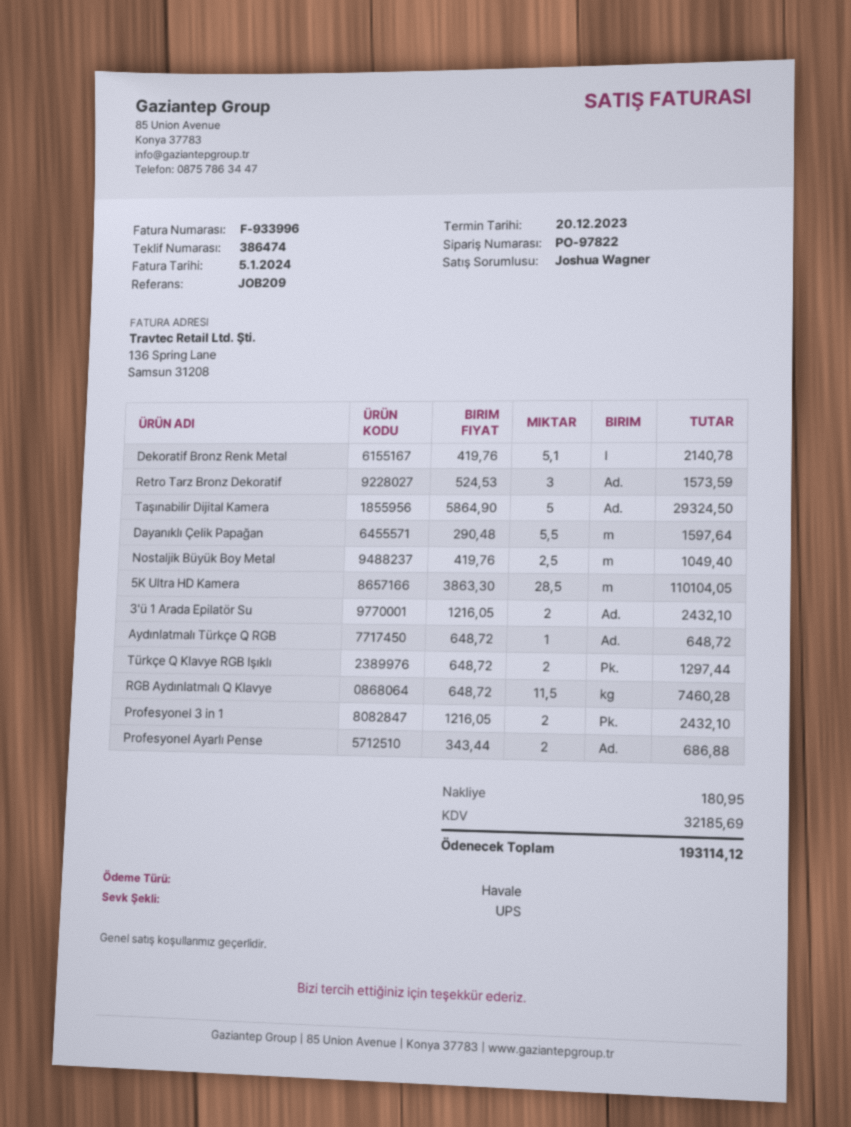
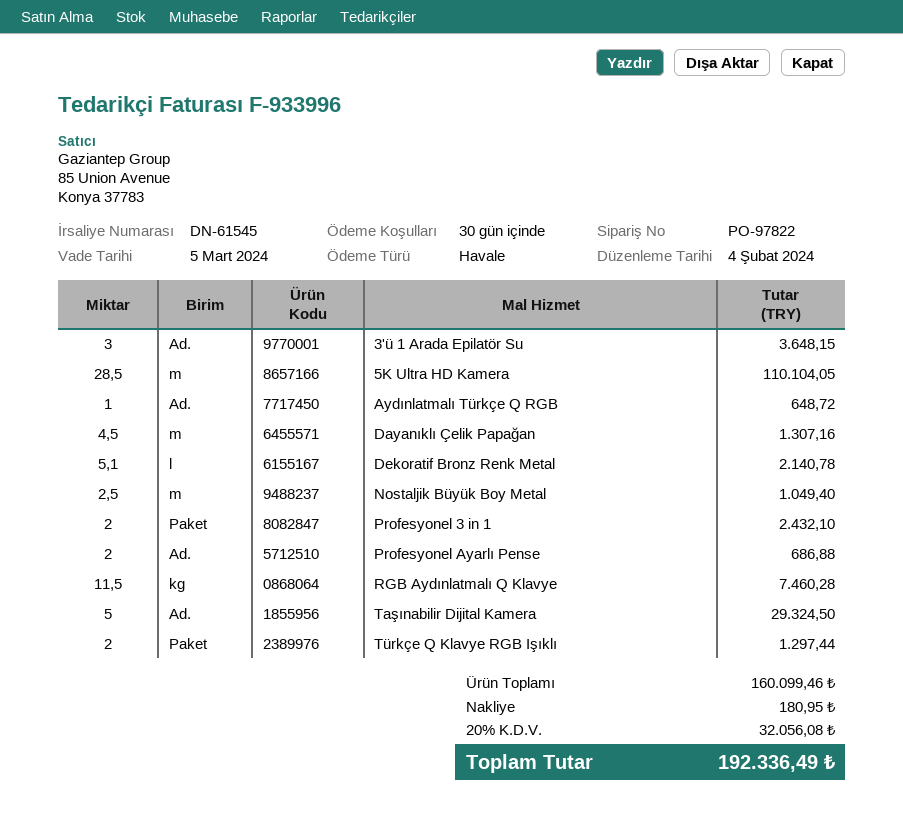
invoice date: 2024-01-05 -> 2024-02-04
Retro Tarz Bronz Dekoratif: 3 for 1573.59 -> none
Dayanıklı Çelik Papağan: 5.5 for 1597.64 -> 4.5 for 1307.16
3'ü 1 Arada Epilatör Su: 2 for 2432.10 -> 3 for 3648.15
tax: 32185.69 -> 32056.08
total: 193114.12 -> 192336.49

